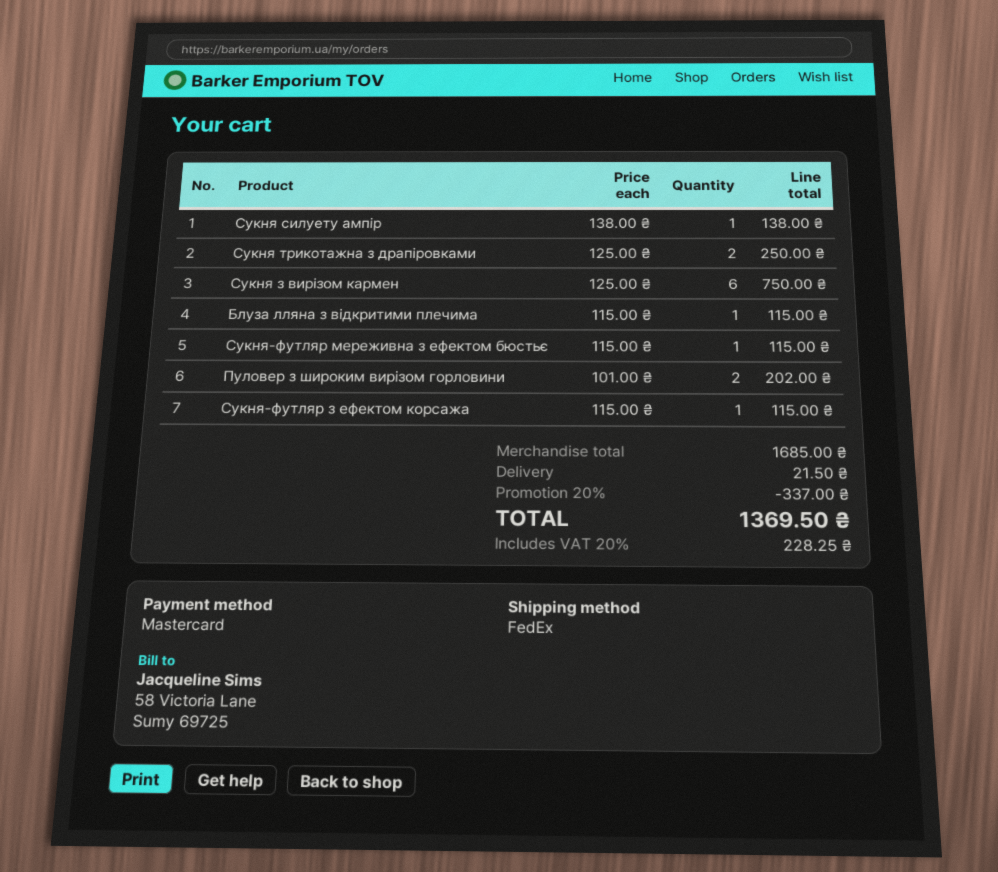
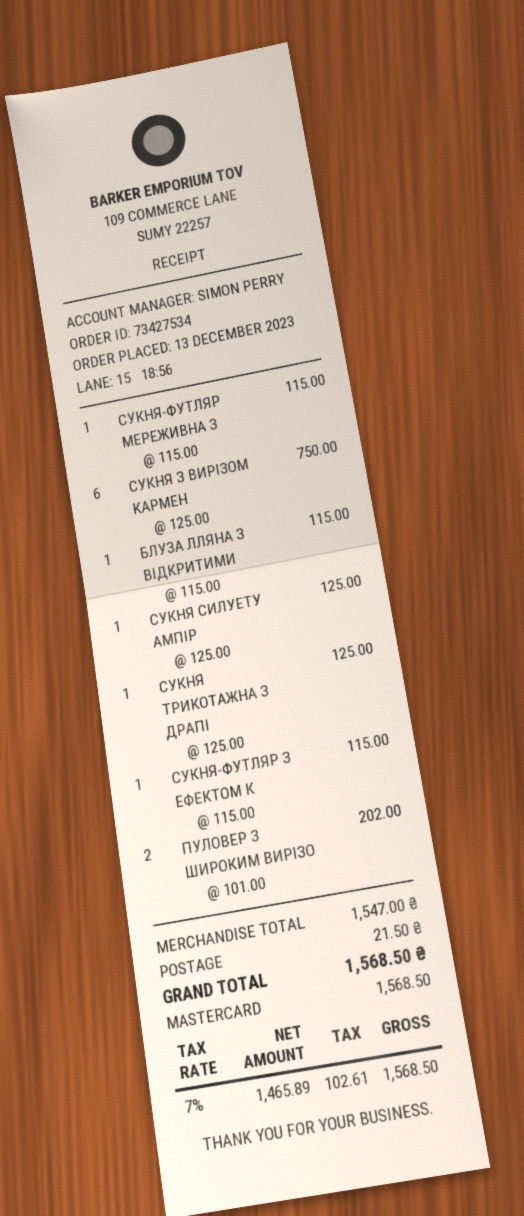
Сукня силуету ампір: 1 x 138.00 = 138.00 -> 1 x 125.00 = 125.00
Сукня трикотажна з драпіровками: 2 x 125.00 = 250.00 -> 1 x 125.00 = 125.00
subtotal: 1685.00 -> 1547.00
discount: 20% = 337.00 -> none
tax: 20% = 228.25 -> 7% = 102.61
total: 1369.50 -> 1568.50

